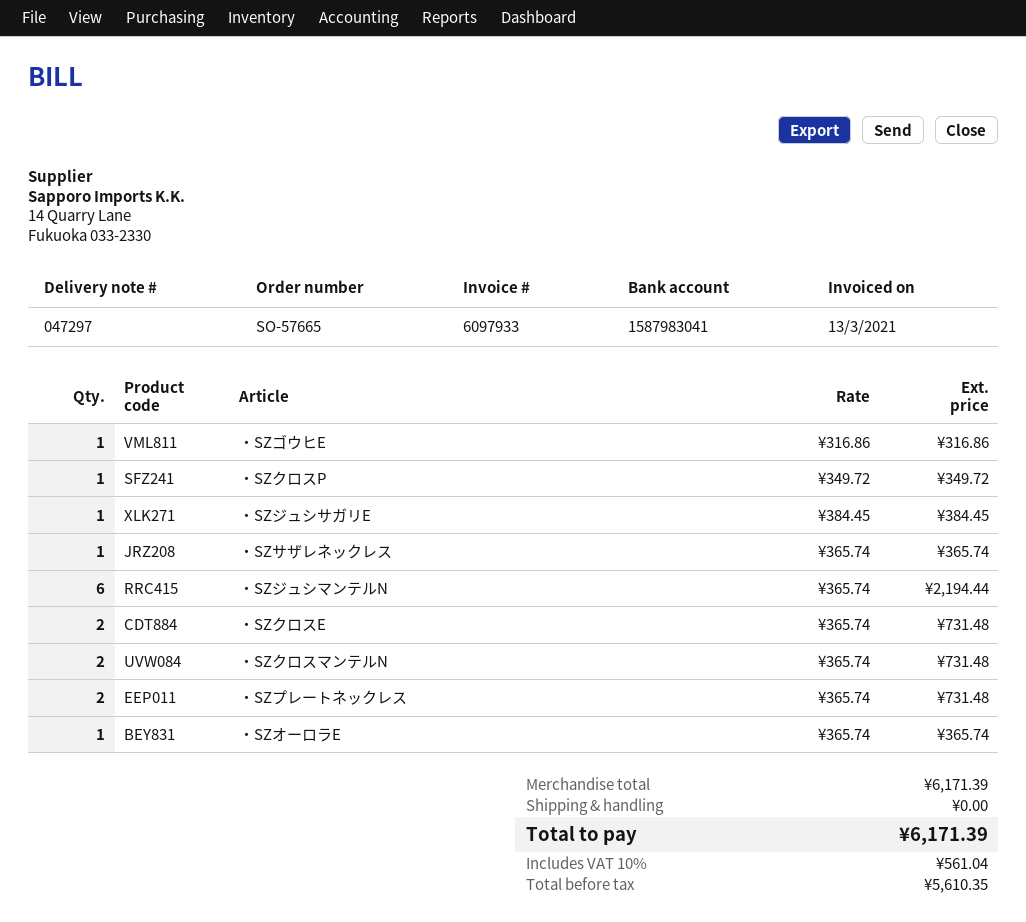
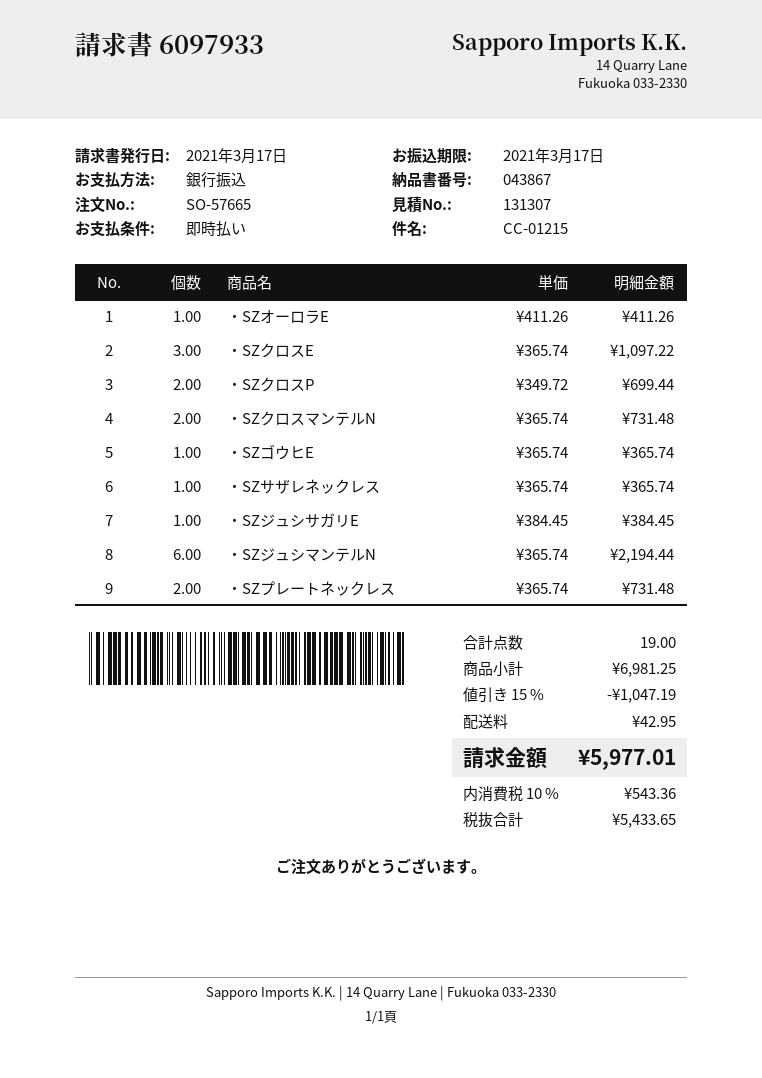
delivery note number: 047297 -> 043867
invoice date: 2021-03-13 -> 2021-03-17
・SZゴウヒE: 1 x 316.86 = 316.86 -> 1 x 365.74 = 365.74
・SZクロスP: 1 x 349.72 = 349.72 -> 2 x 349.72 = 699.44
・SZクロスE: 2 x 365.74 = 731.48 -> 3 x 365.74 = 1097.22
・SZオーロラE: 1 x 365.74 = 365.74 -> 1 x 411.26 = 411.26
subtotal: 6171.39 -> 6981.25
discount: none -> 15% = 1047.19
shipping: 0.00 -> 42.95
net: 5610.35 -> 5433.65
tax: 10% = 561.04 -> 10% = 543.36
total: 6171.39 -> 5977.01

